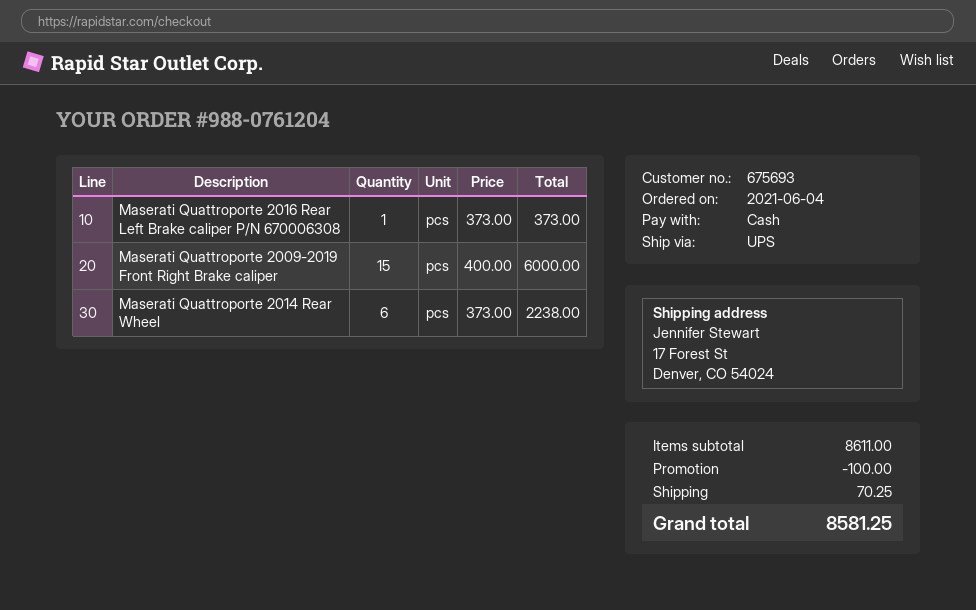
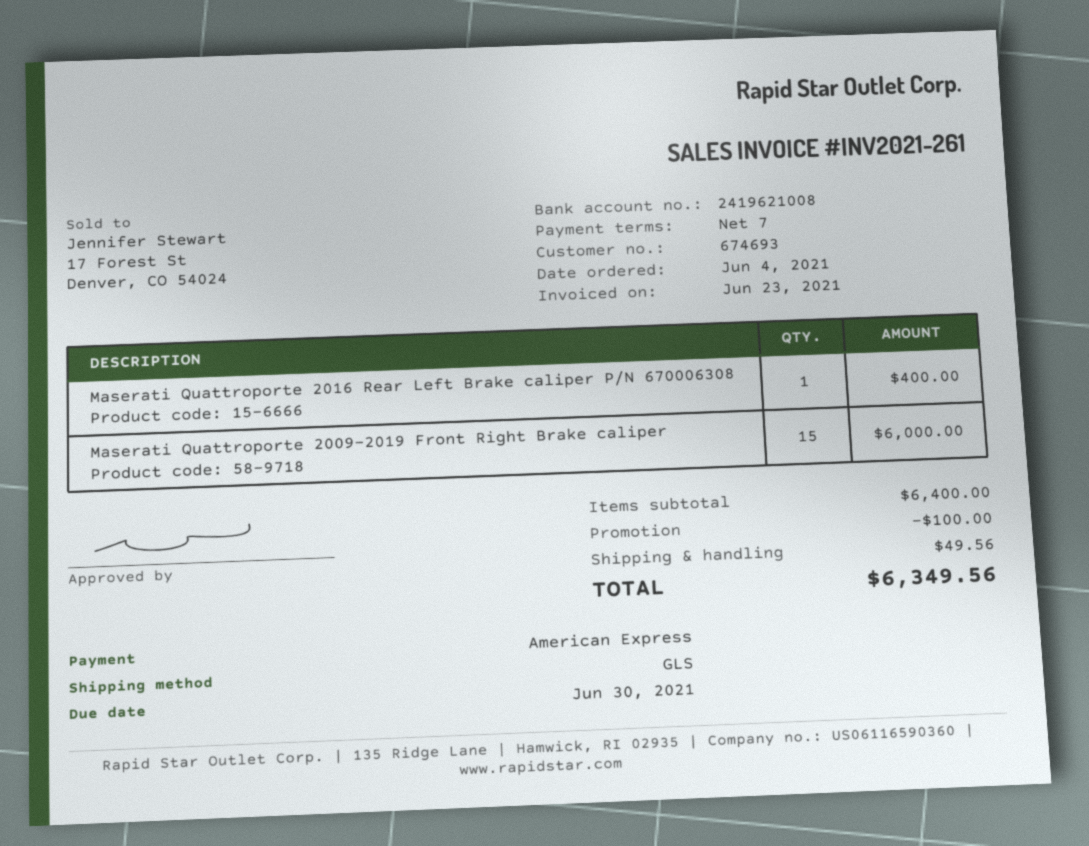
customer number: 675693 -> 674693
payment method: cash -> American Express
shipping method: UPS -> GLS
Maserati Quattroporte 2016 Rear Left Brake caliper P/N 670006308: 1 for 373.00 -> 1 for 400.00
Maserati Quattroporte 2014 Rear Wheel: 6 for 2238.00 -> none
subtotal: 8611.00 -> 6400.00
shipping: 70.25 -> 49.56
total: 8581.25 -> 6349.56

